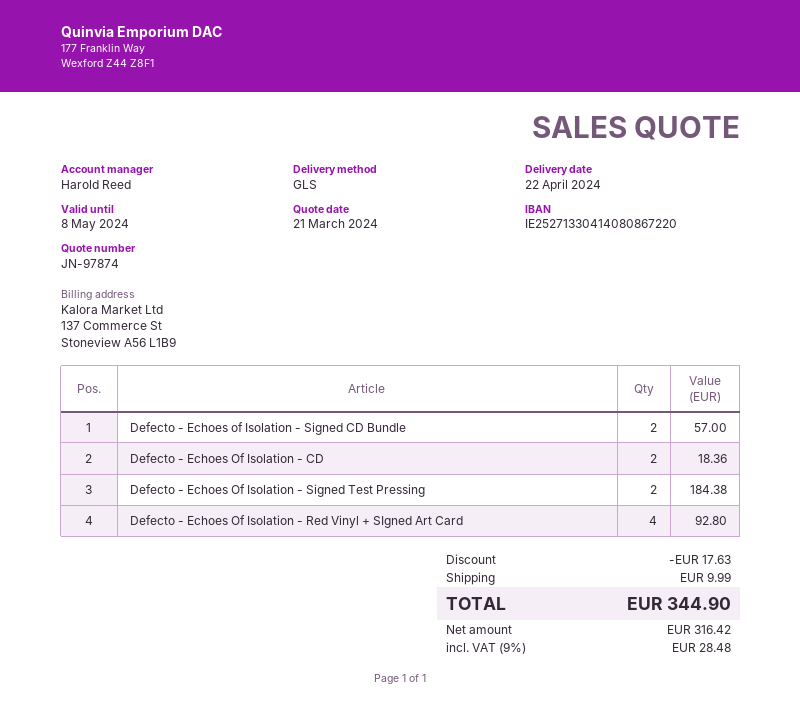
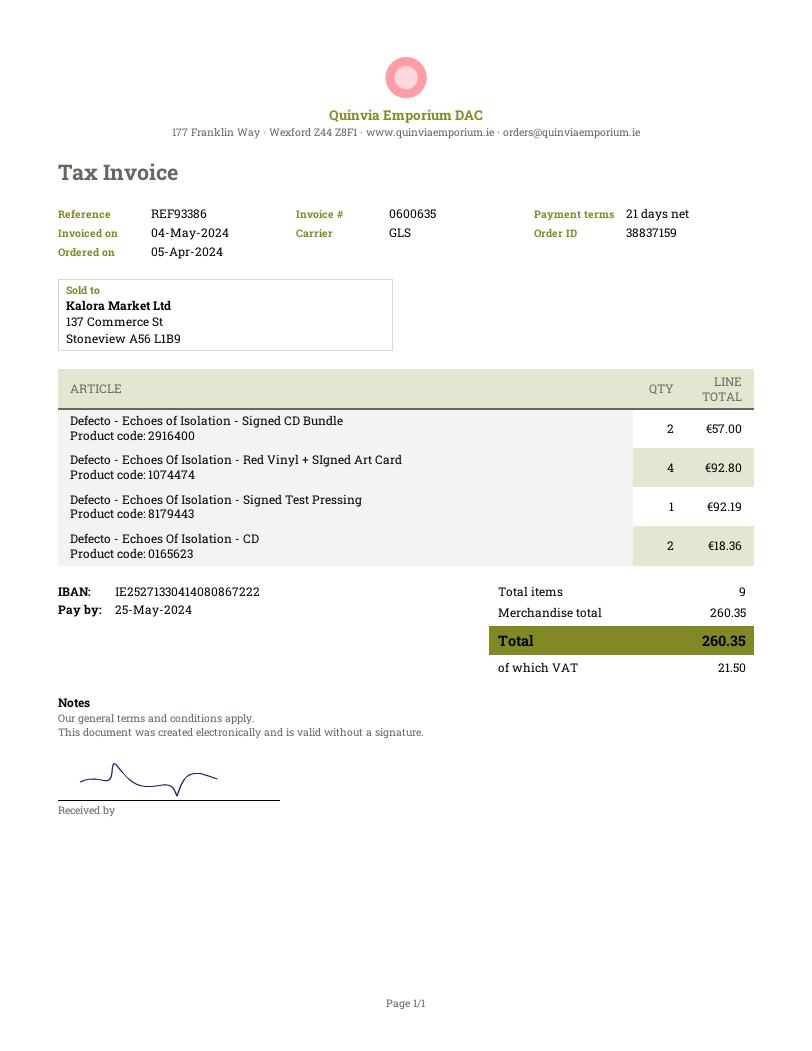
bank account: IE25271330414080867220 -> IE25271330414080867222
Defecto - Echoes Of Isolation - Signed Test Pressing: 2 for 184.38 -> 1 for 92.19
discount: 17.63 -> none
shipping: 9.99 -> none
tax: 28.48 -> 21.50
total: 344.90 -> 260.35

